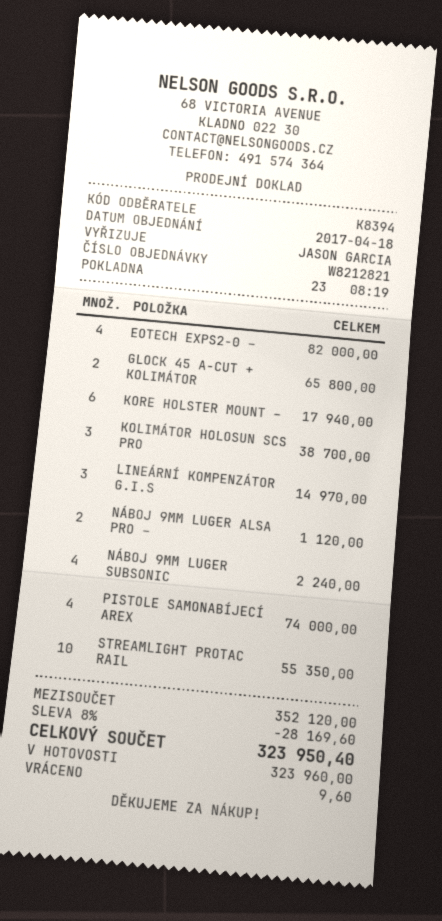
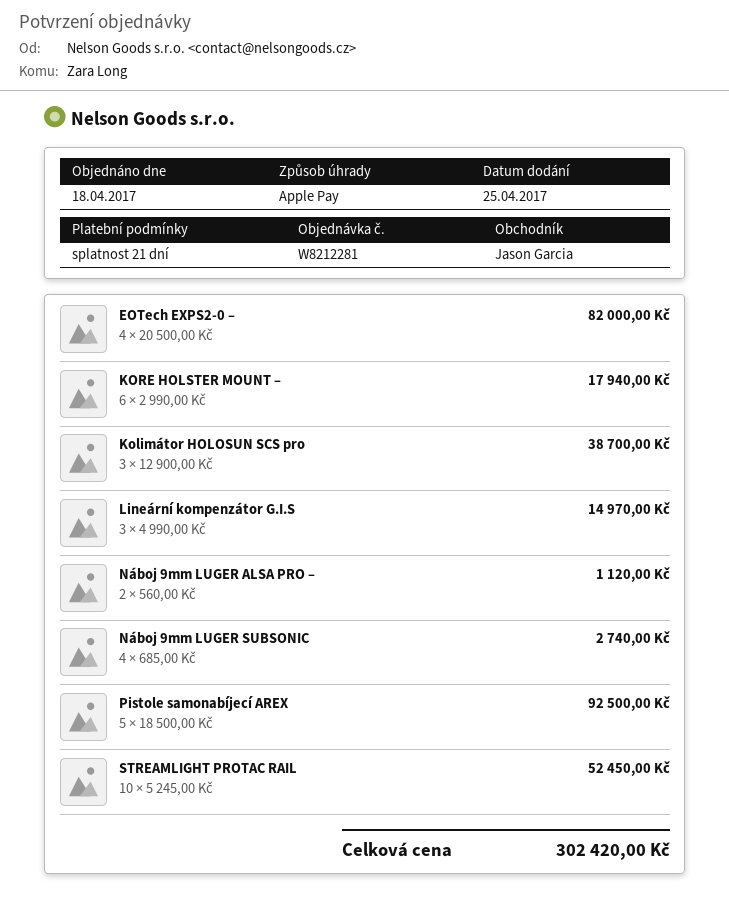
order number: W8212821 -> W8212281
payment method: cash -> Apple Pay
GLOCK 45 A-CUT + KOLIMÁTOR: 2 for 65800.00 -> none
NÁBOJ 9MM LUGER SUBSONIC: 4 for 2240.00 -> 4 for 2740.00
PISTOLE SAMONABÍJECÍ AREX: 4 for 74000.00 -> 5 for 92500.00
STREAMLIGHT PROTAC RAIL: 10 for 55350.00 -> 10 for 52450.00
discount: 8% = 28169.60 -> none
total: 323950.40 -> 302420.00

